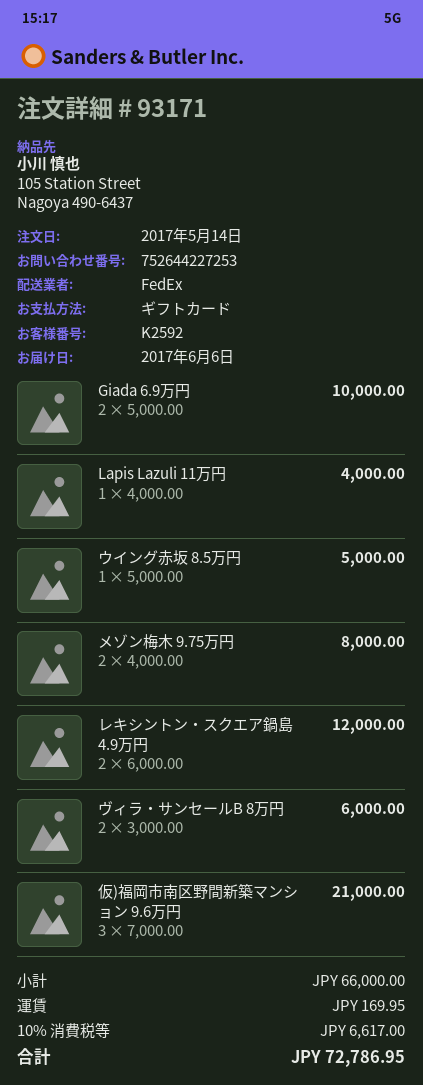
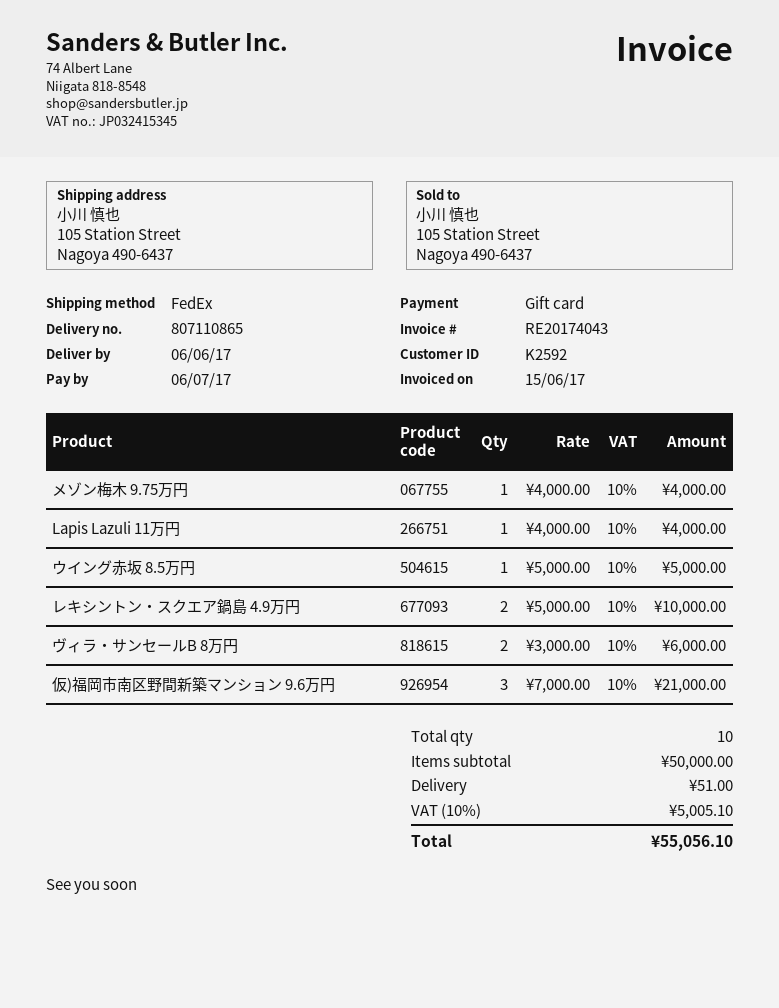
Giada 6.9万円: 2 x 5000.00 = 10000.00 -> none
メゾン梅木 9.75万円: 2 x 4000.00 = 8000.00 -> 1 x 4000.00 = 4000.00
レキシントン・スクエア鍋島 4.9万円: 2 x 6000.00 = 12000.00 -> 2 x 5000.00 = 10000.00
subtotal: 66000.00 -> 50000.00
shipping: 169.95 -> 51.00
tax: 10% = 6617.00 -> 10% = 5005.10
total: 72786.95 -> 55056.10

